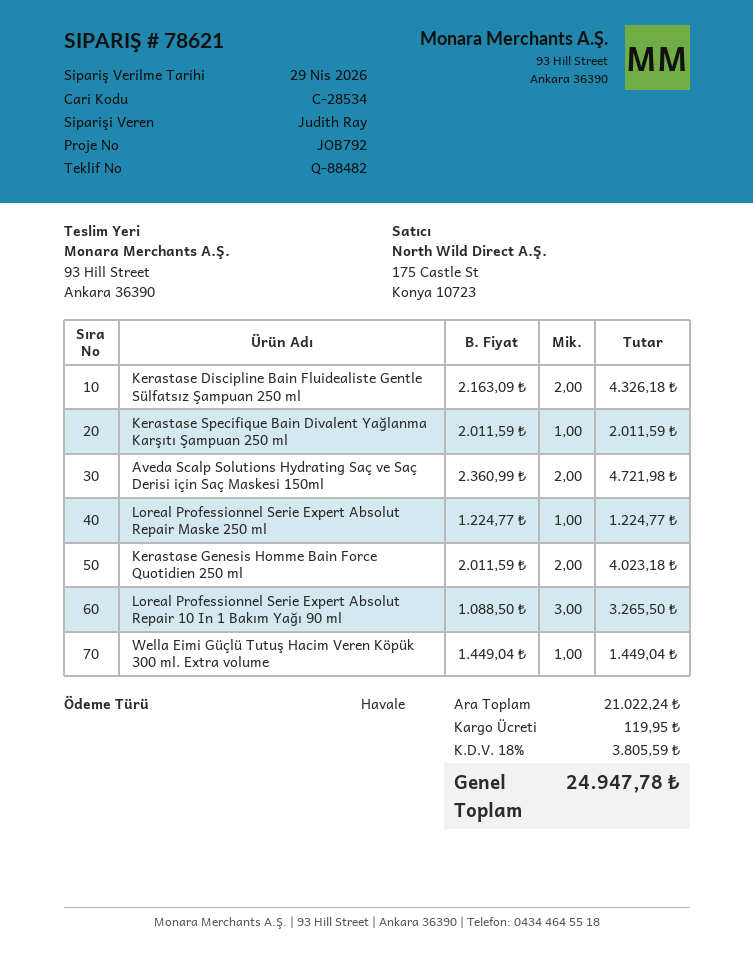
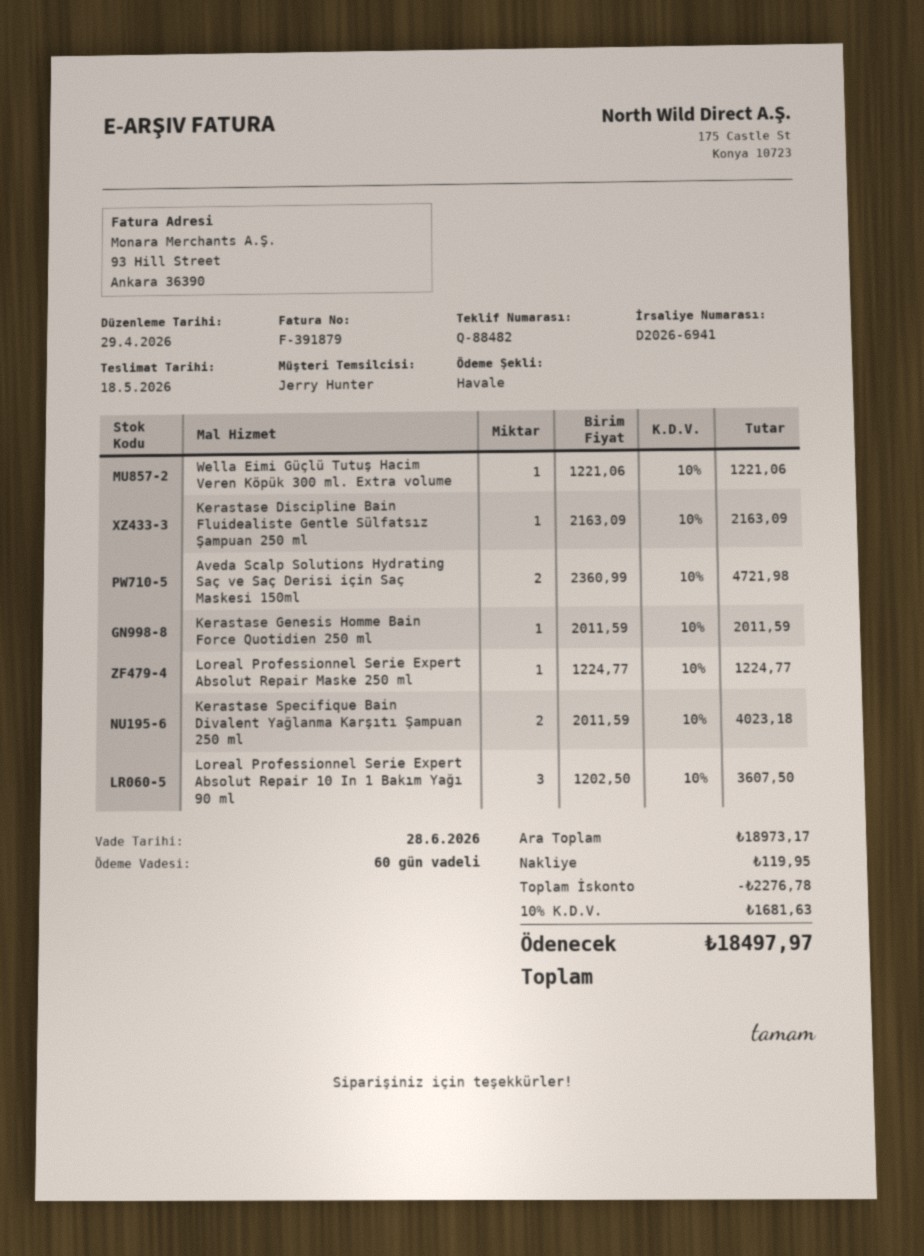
Kerastase Discipline Bain Fluidealiste Gentle Sülfatsız Şampuan 250 ml: 2 x 2163.09 = 4326.18 -> 1 x 2163.09 = 2163.09
Kerastase Specifique Bain Divalent Yağlanma Karşıtı Şampuan 250 ml: 1 x 2011.59 = 2011.59 -> 2 x 2011.59 = 4023.18
Kerastase Genesis Homme Bain Force Quotidien 250 ml: 2 x 2011.59 = 4023.18 -> 1 x 2011.59 = 2011.59
Loreal Professionnel Serie Expert Absolut Repair 10 In 1 Bakım Yağı 90 ml: 3 x 1088.50 = 3265.50 -> 3 x 1202.50 = 3607.50
Wella Eimi Güçlü Tutuş Hacim Veren Köpük 300 ml. Extra volume: 1 x 1449.04 = 1449.04 -> 1 x 1221.06 = 1221.06
subtotal: 21022.24 -> 18973.17
discount: none -> 2276.78
tax: 18% = 3805.59 -> 10% = 1681.63
total: 24947.78 -> 18497.97

